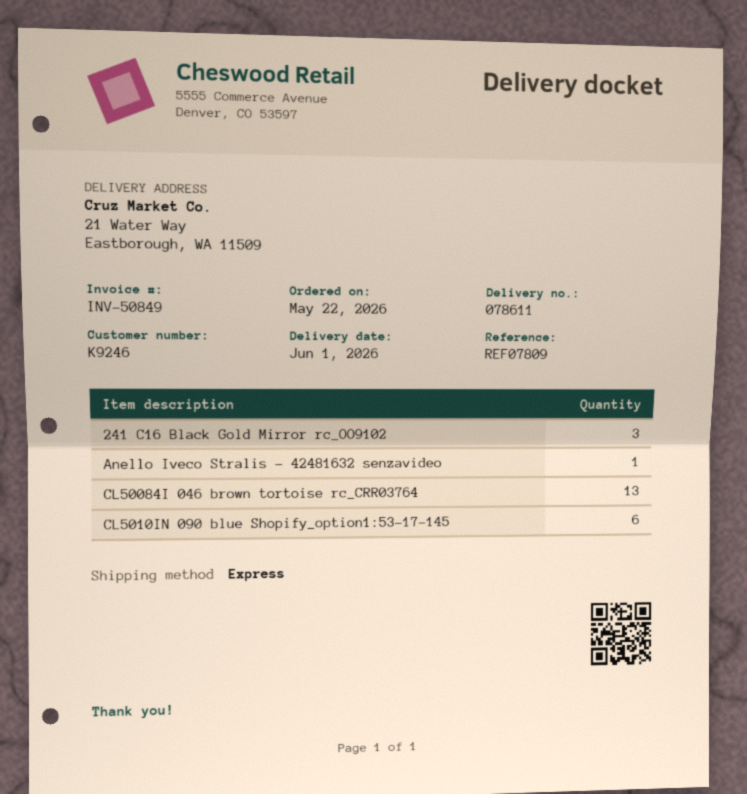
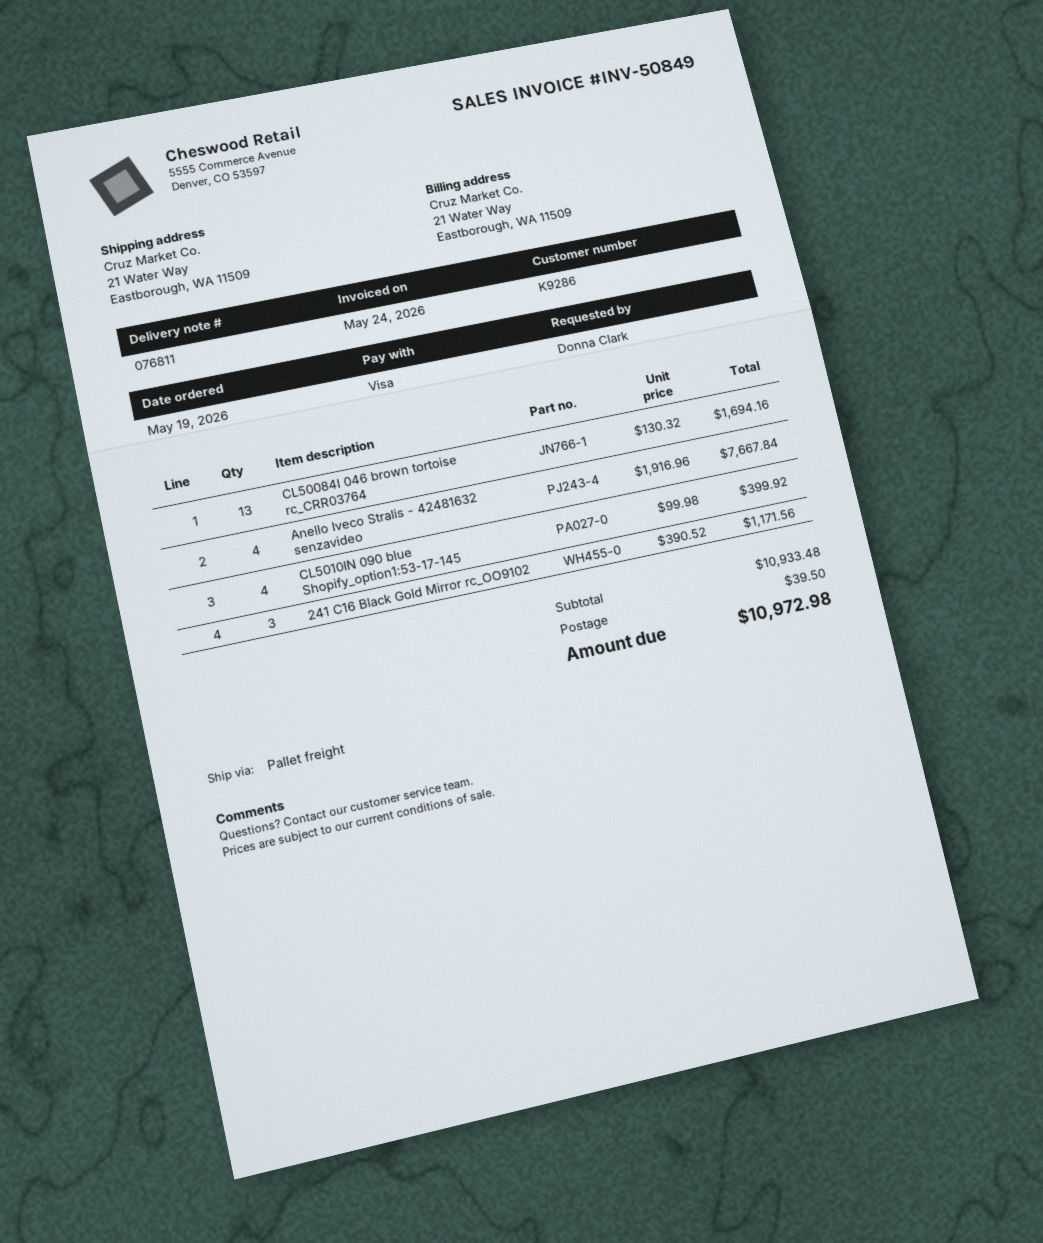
order date: 2026-05-22 -> 2026-05-19
delivery note number: 078611 -> 076811
customer number: K9246 -> K9286
shipping method: express -> pallet freight
Anello Iveco Stralis - 42481632 senzavideo: 1 -> 4
CL5010IN 090 blue Shopify_option1:53-17-145: 6 -> 4

